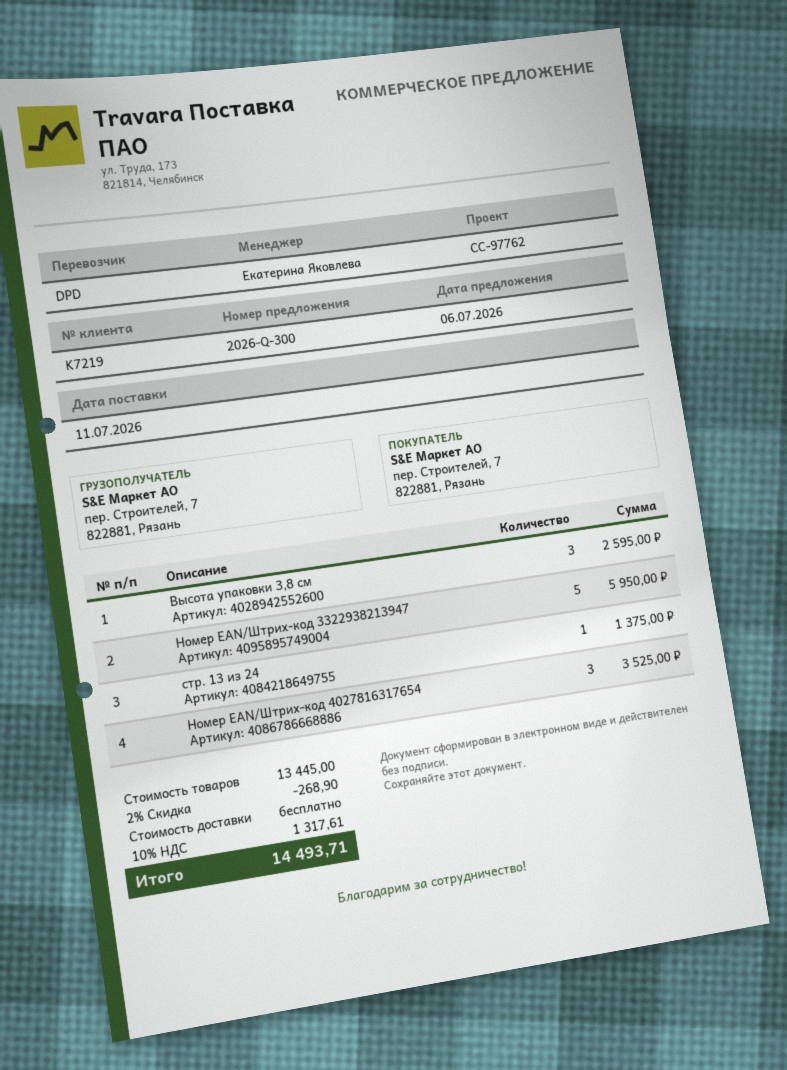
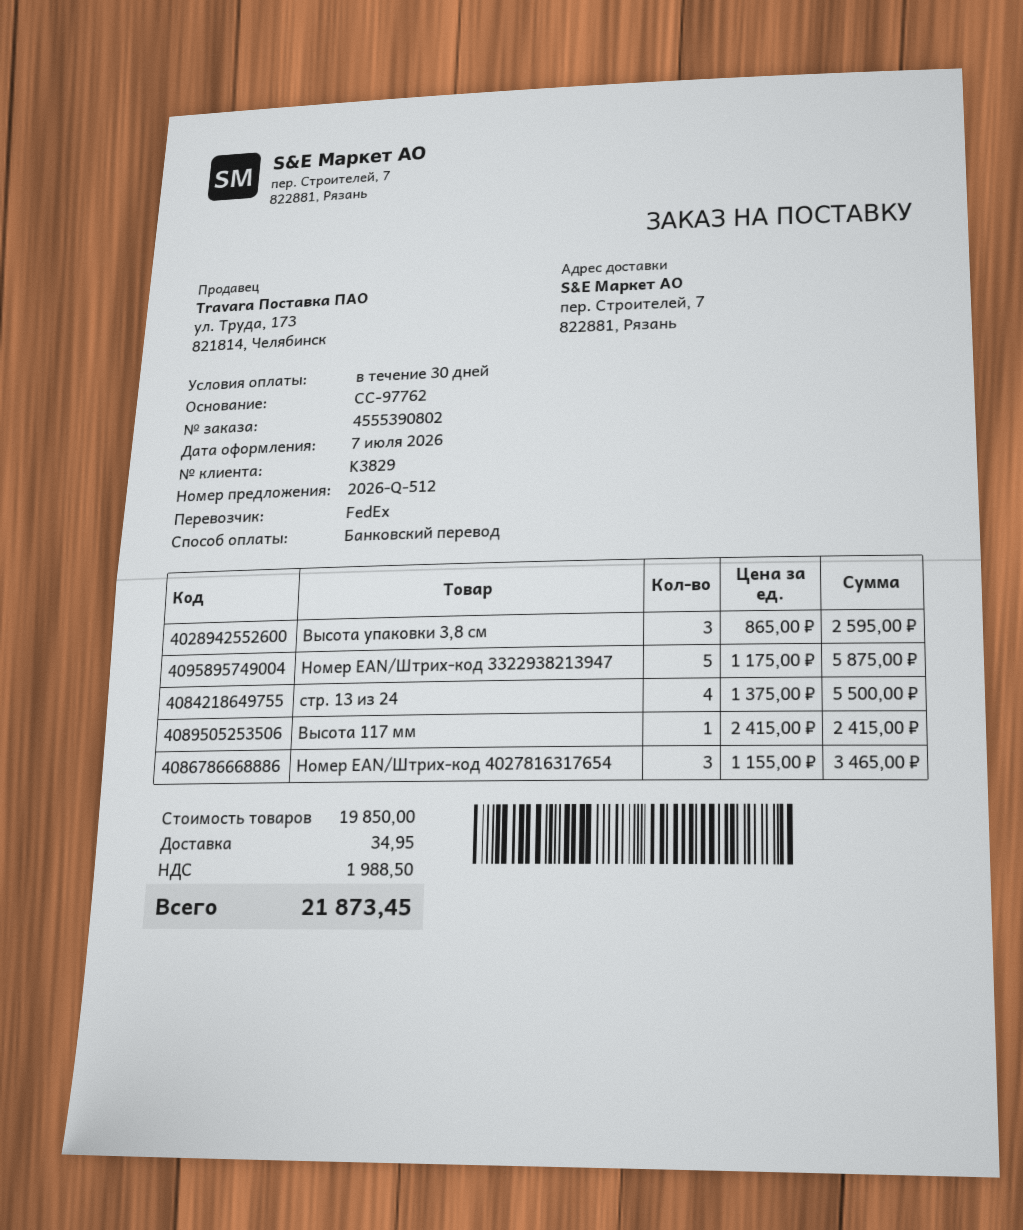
quote number: 2026-Q-300 -> 2026-Q-512
customer number: K7219 -> K3829
shipping method: DPD -> FedEx
Номер EAN/Штрих-код 3322938213947: 5 for 5950.00 -> 5 for 5875.00
стр. 13 из 24: 1 for 1375.00 -> 4 for 5500.00
Номер EAN/Штрих-код 4027816317654: 3 for 3525.00 -> 3 for 3465.00
Высота 117 мм: none -> 1 for 2415.00
subtotal: 13445.00 -> 19850.00
discount: 2% = 268.90 -> none
shipping: 0.00 -> 34.95
tax: 1317.61 -> 1988.50
total: 14493.71 -> 21873.45

